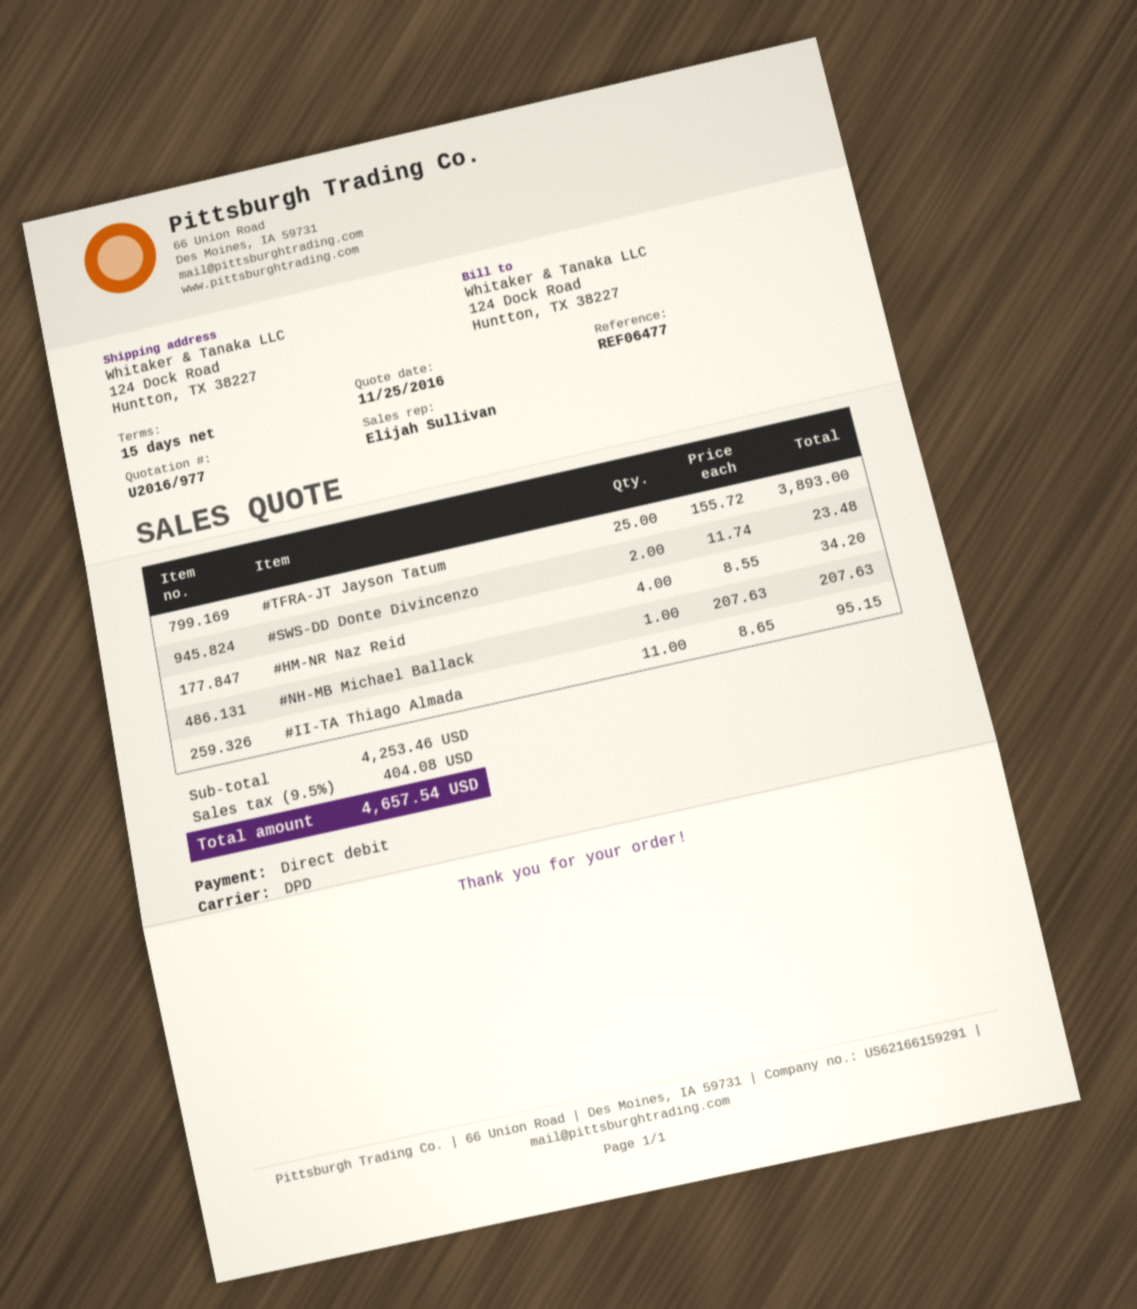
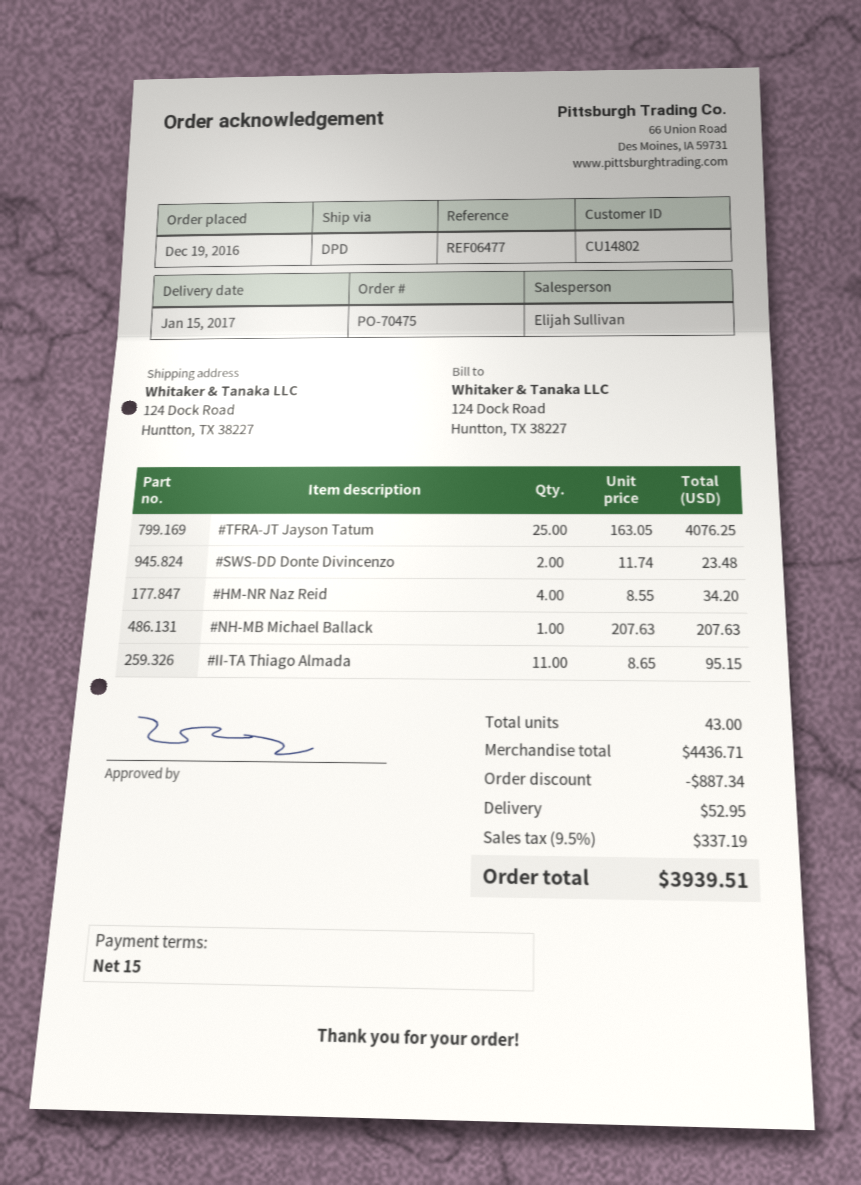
#TFRA-JT Jayson Tatum: 25 x 155.72 = 3893.00 -> 25 x 163.05 = 4076.25
subtotal: 4253.46 -> 4436.71
discount: none -> 887.34
shipping: none -> 52.95
tax: 9.5% = 404.08 -> 9.5% = 337.19
total: 4657.54 -> 3939.51

